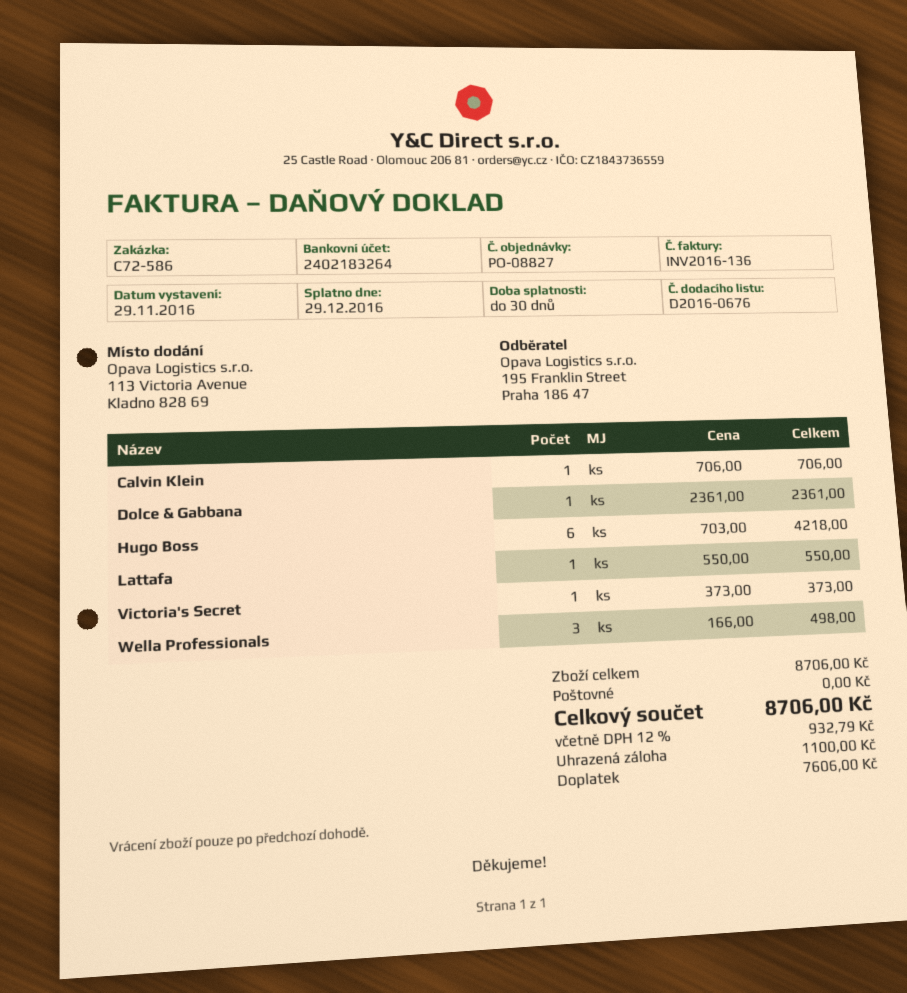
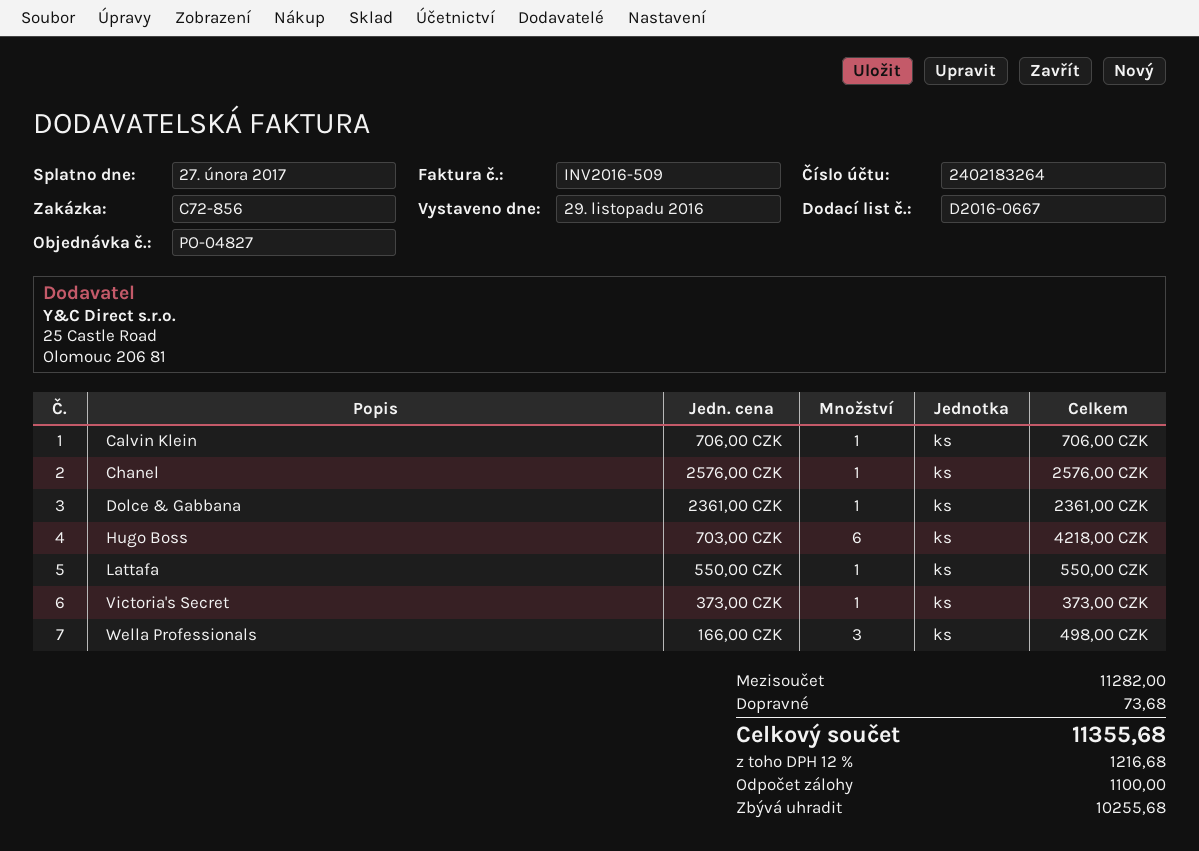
order number: PO-08827 -> PO-04827
delivery note number: D2016-0676 -> D2016-0667
invoice number: INV2016-136 -> INV2016-509
due date: 2016-12-29 -> 2017-02-27
reference: C72-586 -> C72-856
Chanel: none -> 1 x 2576.00 = 2576.00
subtotal: 8706.00 -> 11282.00
shipping: 0.00 -> 73.68
tax: 12% = 932.79 -> 12% = 1216.68
total: 8706.00 -> 11355.68
balance: 7606.00 -> 10255.68

